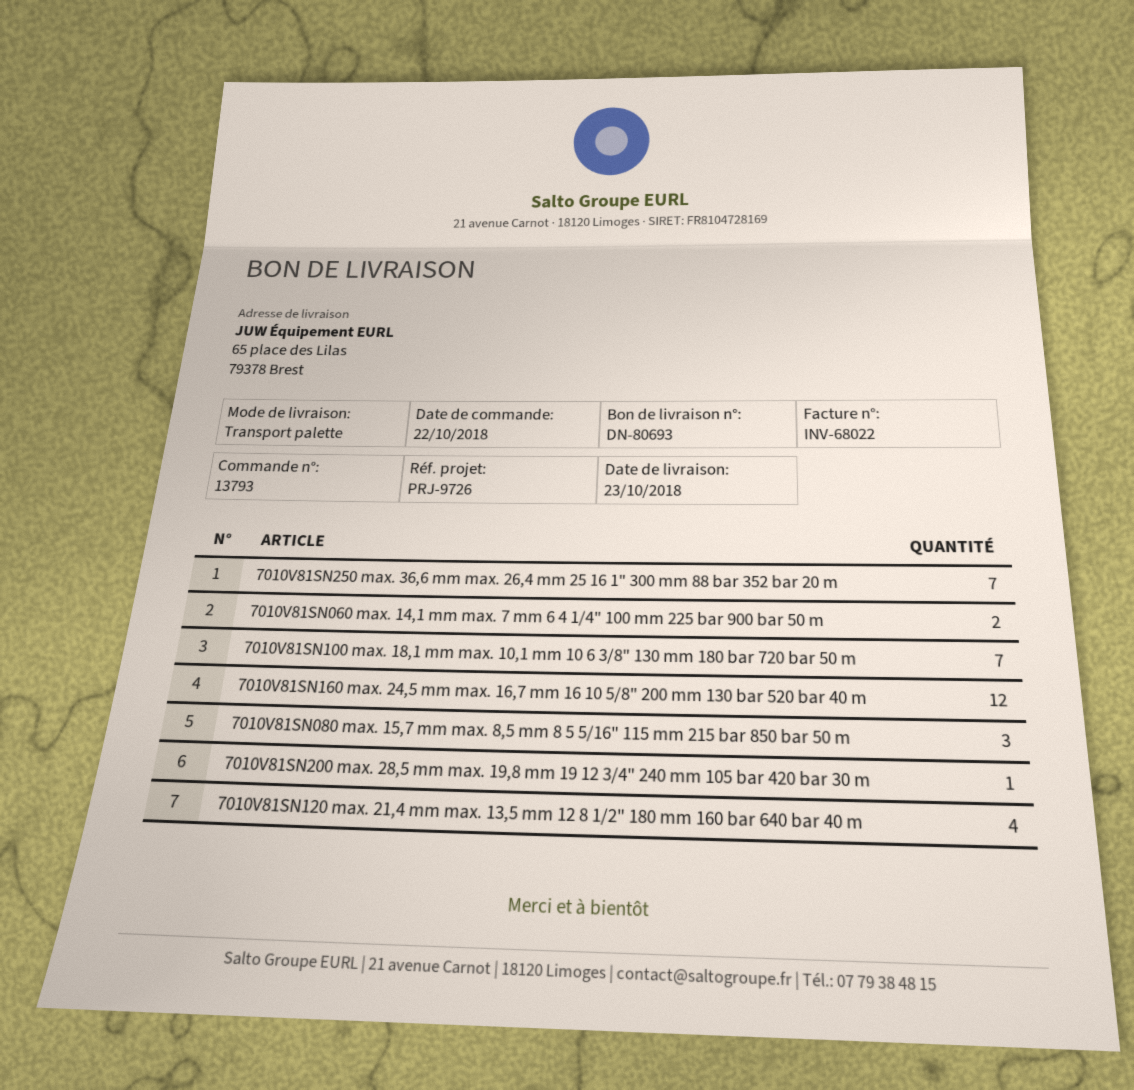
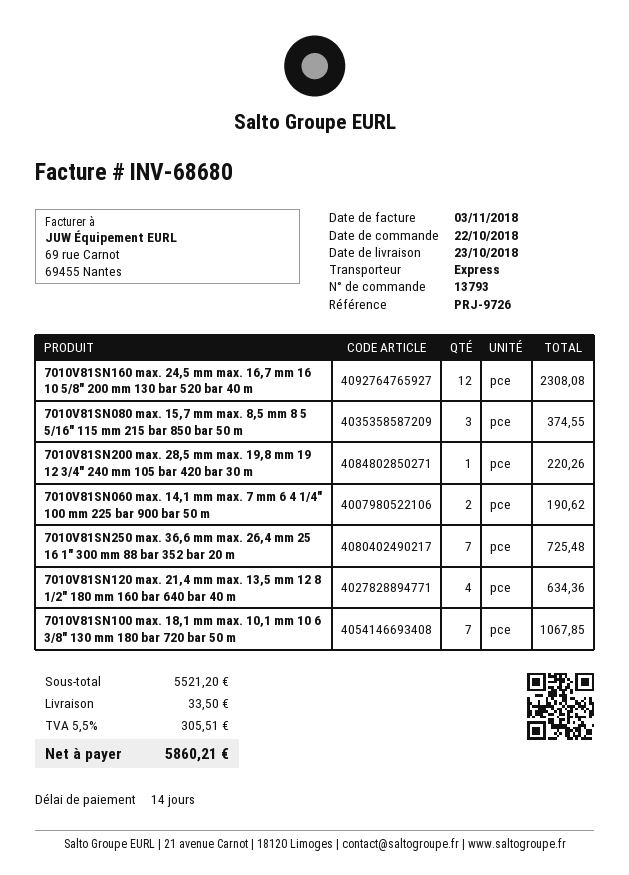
invoice number: INV-68022 -> INV-68680
shipping method: pallet freight -> express

